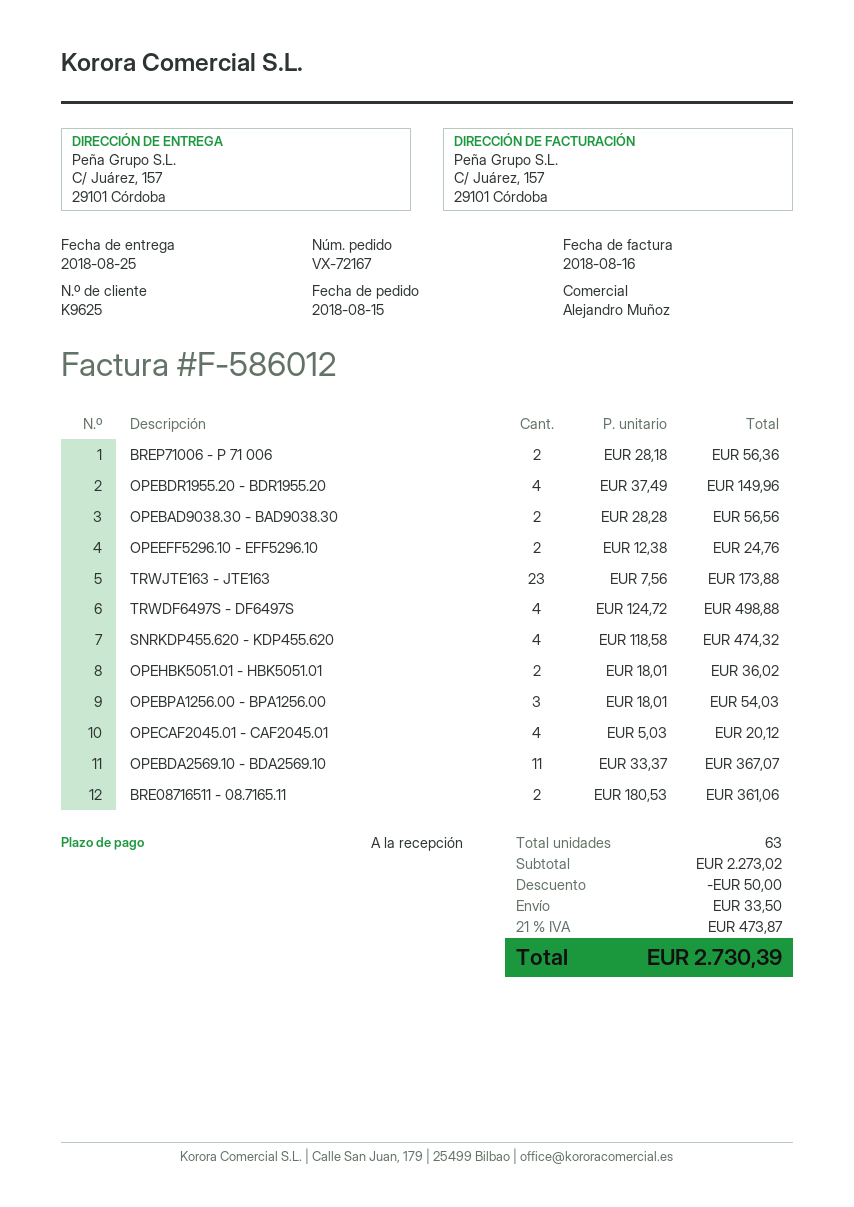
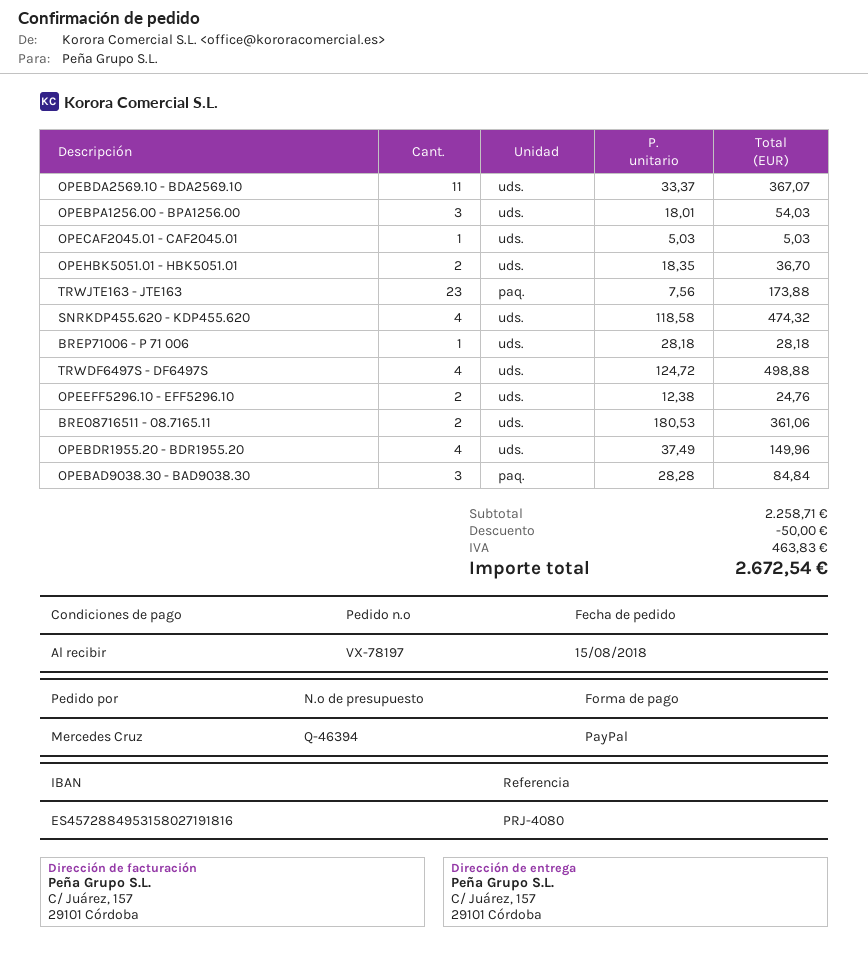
order number: VX-72167 -> VX-78197
BREP71006 - P 71 006: 2 x 28.18 = 56.36 -> 1 x 28.18 = 28.18
OPEBAD9038.30 - BAD9038.30: 2 x 28.28 = 56.56 -> 3 x 28.28 = 84.84
OPEHBK5051.01 - HBK5051.01: 2 x 18.01 = 36.02 -> 2 x 18.35 = 36.70
OPECAF2045.01 - CAF2045.01: 4 x 5.03 = 20.12 -> 1 x 5.03 = 5.03
subtotal: 2273.02 -> 2258.71
shipping: 33.50 -> none
tax: 473.87 -> 463.83
total: 2730.39 -> 2672.54

